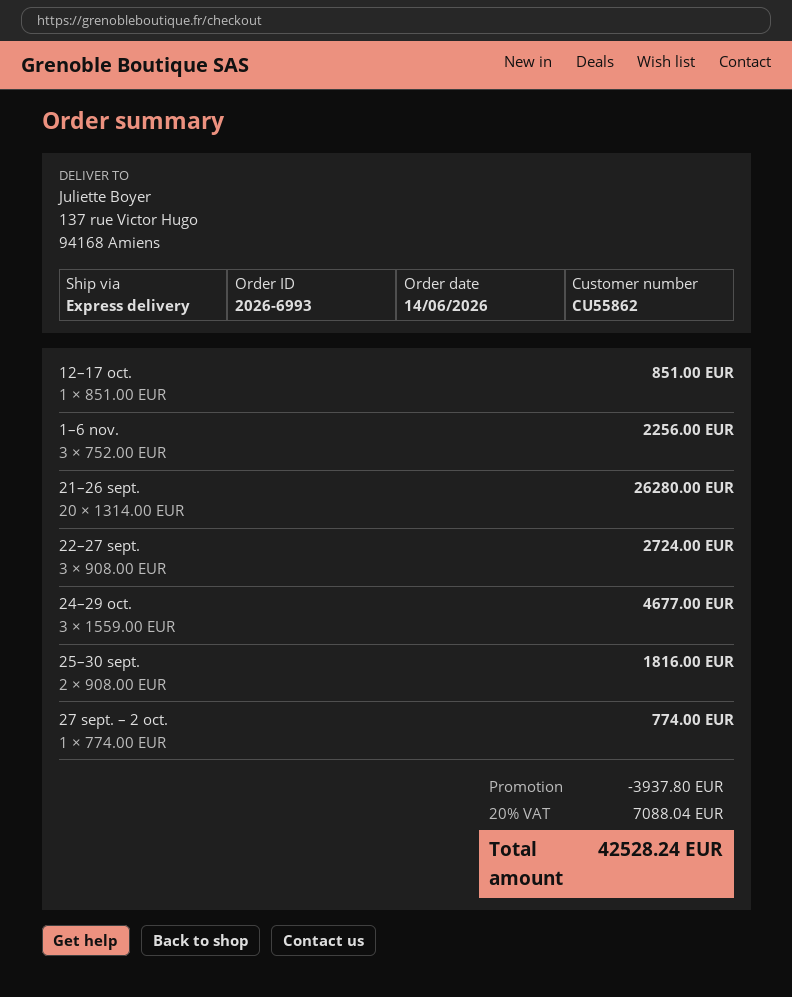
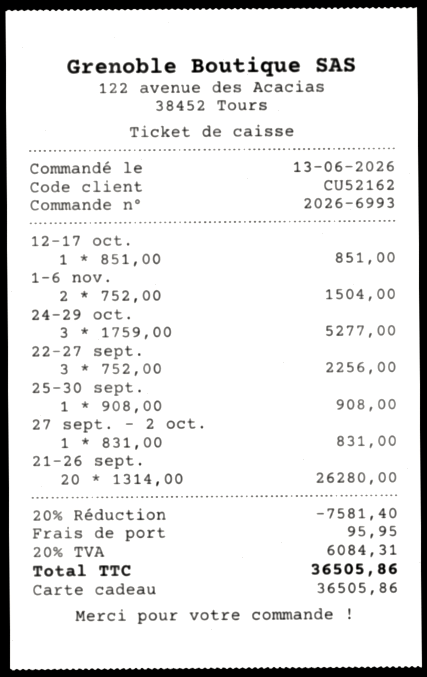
order date: 2026-06-14 -> 2026-06-13
customer number: CU55862 -> CU52162
1–6 nov.: 3 x 752.00 = 2256.00 -> 2 x 752.00 = 1504.00
22–27 sept.: 3 x 908.00 = 2724.00 -> 3 x 752.00 = 2256.00
24–29 oct.: 3 x 1559.00 = 4677.00 -> 3 x 1759.00 = 5277.00
25–30 sept.: 2 x 908.00 = 1816.00 -> 1 x 908.00 = 908.00
27 sept. – 2 oct.: 1 x 774.00 = 774.00 -> 1 x 831.00 = 831.00
discount: 3937.80 -> 7581.40
shipping: none -> 95.95
tax: 20% = 7088.04 -> 20% = 6084.31
total: 42528.24 -> 36505.86

